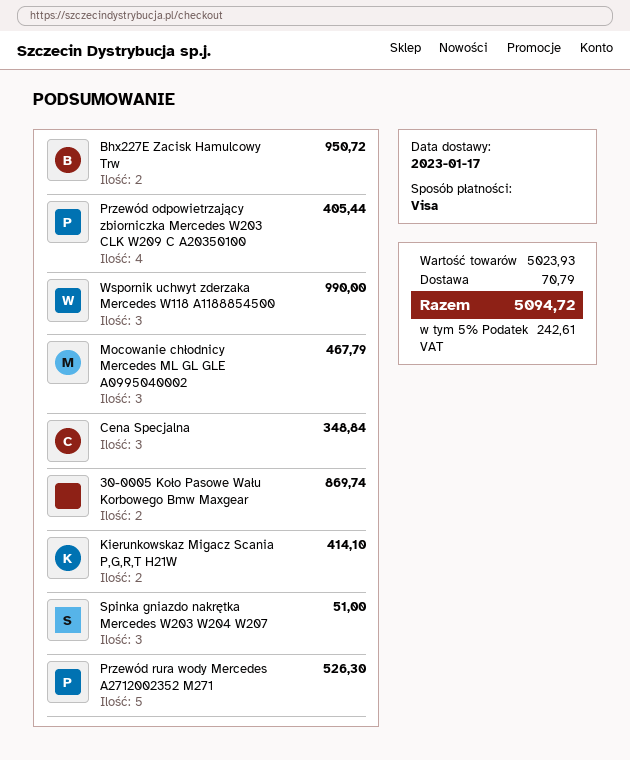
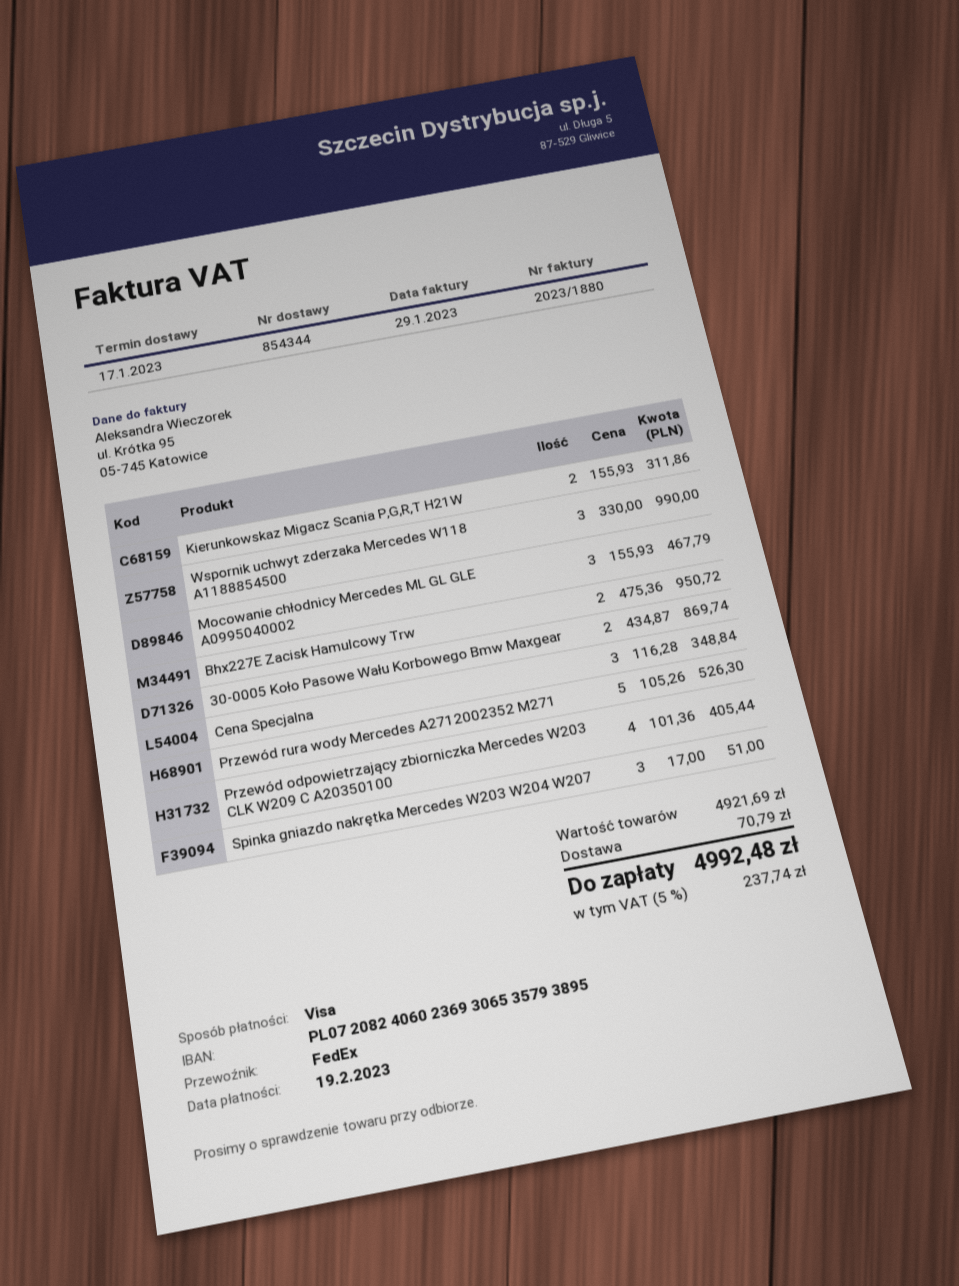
Kierunkowskaz Migacz Scania P,G,R,T H21W: 2 for 414.10 -> 2 for 311.86
subtotal: 5023.93 -> 4921.69
tax: 5% = 242.61 -> 5% = 237.74
total: 5094.72 -> 4992.48

